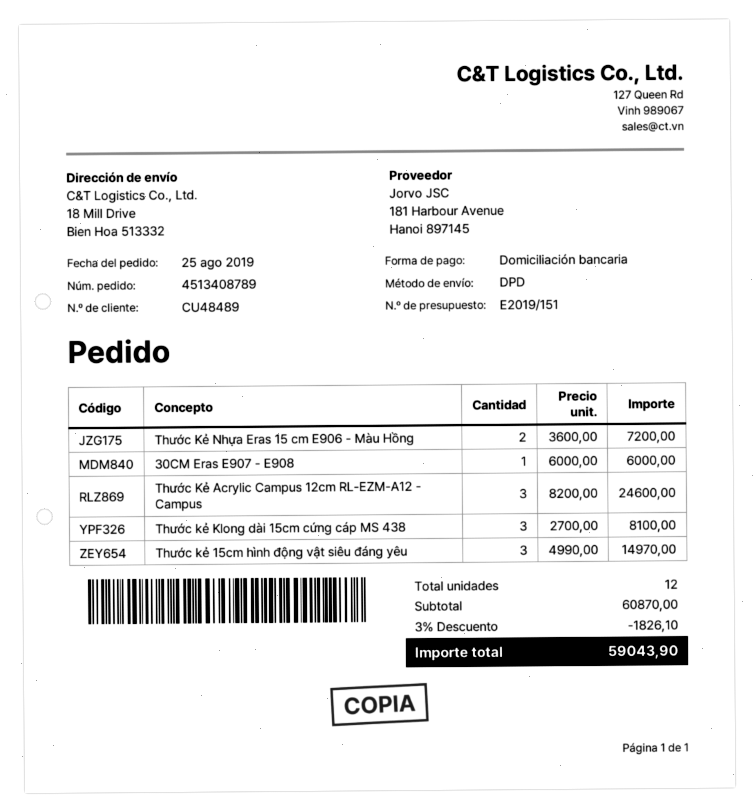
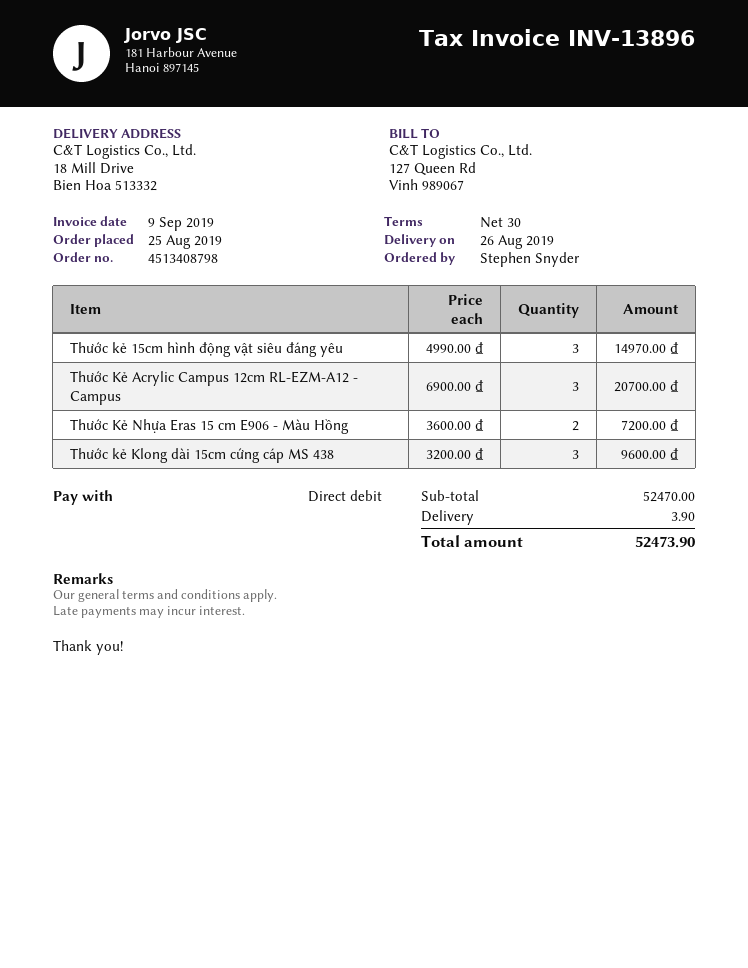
order number: 4513408789 -> 4513408798
30CM Eras E907 - E908: 1 x 6000.00 = 6000.00 -> none
Thước Kẻ Acrylic Campus 12cm RL-EZM-A12 - Campus: 3 x 8200.00 = 24600.00 -> 3 x 6900.00 = 20700.00
Thước kẻ Klong dài 15cm cứng cáp MS 438: 3 x 2700.00 = 8100.00 -> 3 x 3200.00 = 9600.00
subtotal: 60870.00 -> 52470.00
discount: 3% = 1826.10 -> none
shipping: none -> 3.90
total: 59043.90 -> 52473.90

